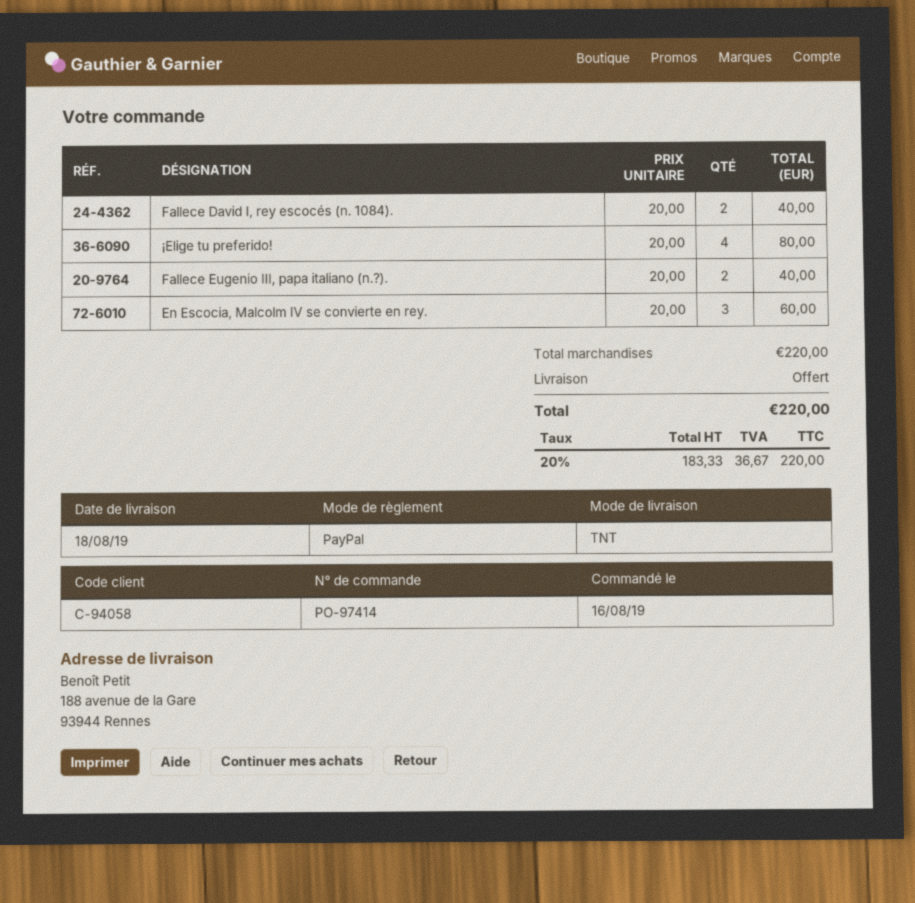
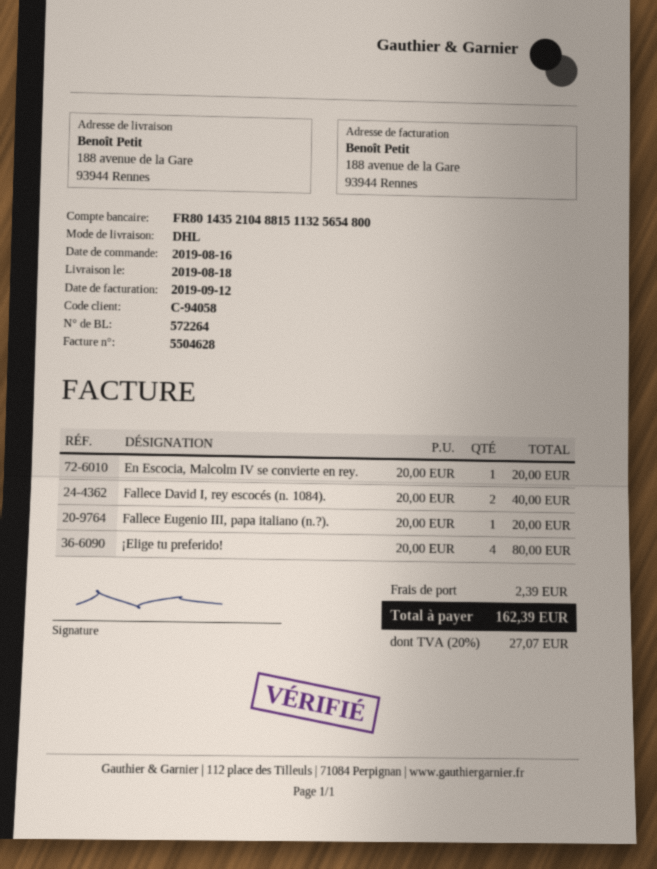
shipping method: TNT -> DHL
Fallece Eugenio III, papa italiano (n.?).: 2 x 20.00 = 40.00 -> 1 x 20.00 = 20.00
En Escocia, Malcolm IV se convierte en rey.: 3 x 20.00 = 60.00 -> 1 x 20.00 = 20.00
shipping: 0.00 -> 2.39
tax: 20% = 36.67 -> 20% = 27.07
total: 220.00 -> 162.39

